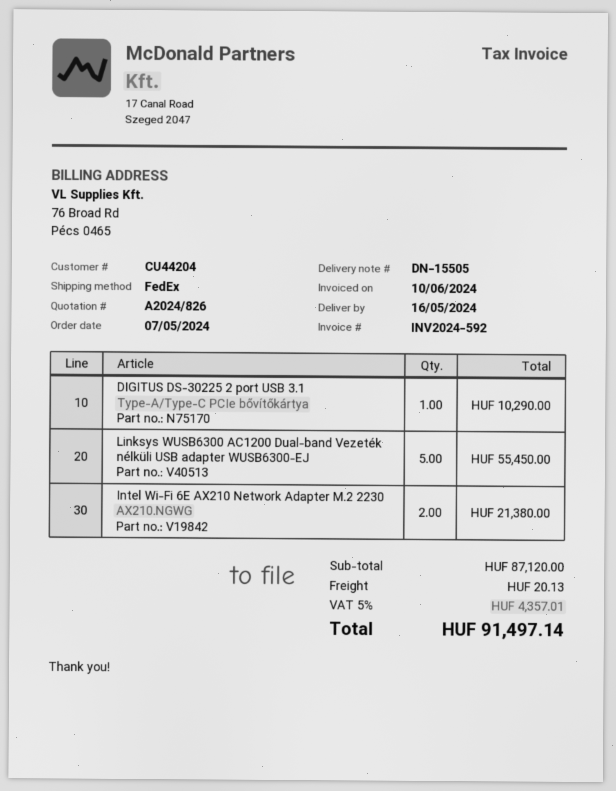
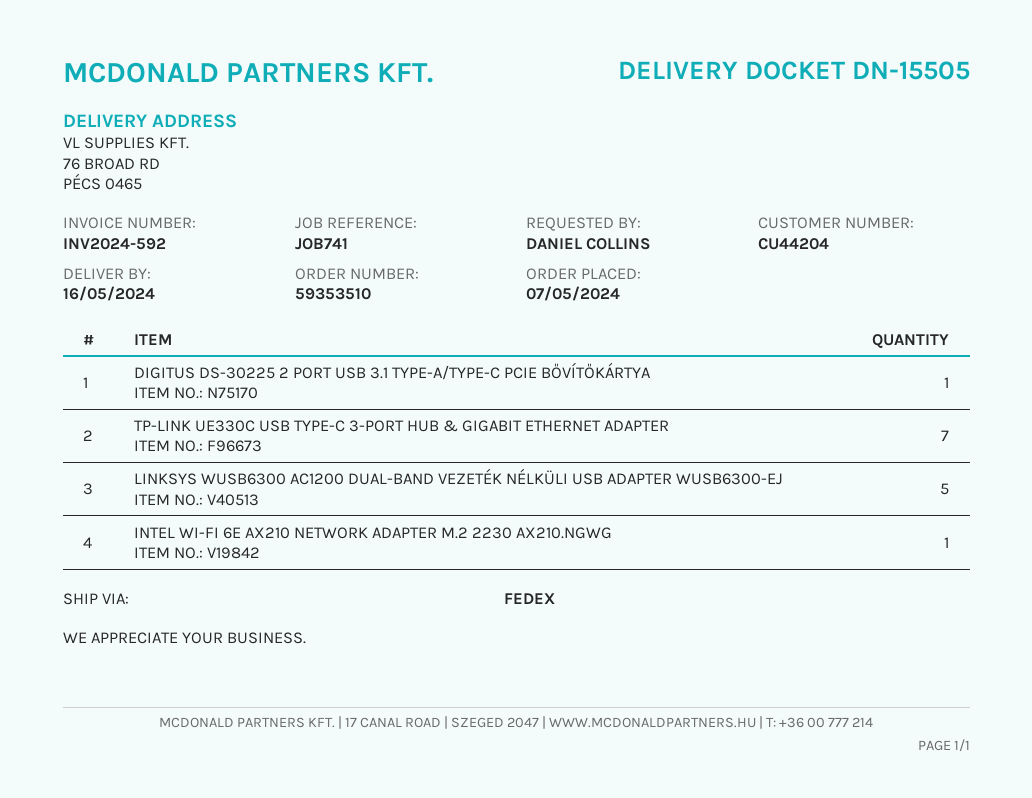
Intel Wi-Fi 6E AX210 Network Adapter M.2 2230 AX210.NGWG: 2 -> 1
TP-LINK UE330C USB TYPE-C 3-PORT HUB & GIGABIT ETHERNET ADAPTER: none -> 7

